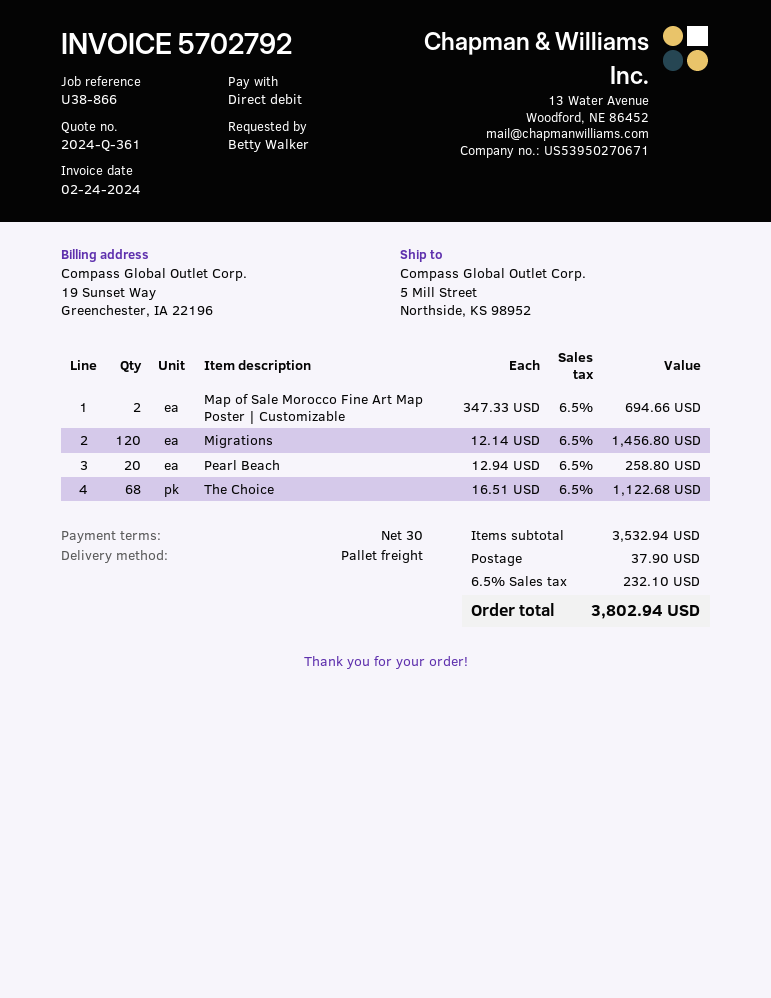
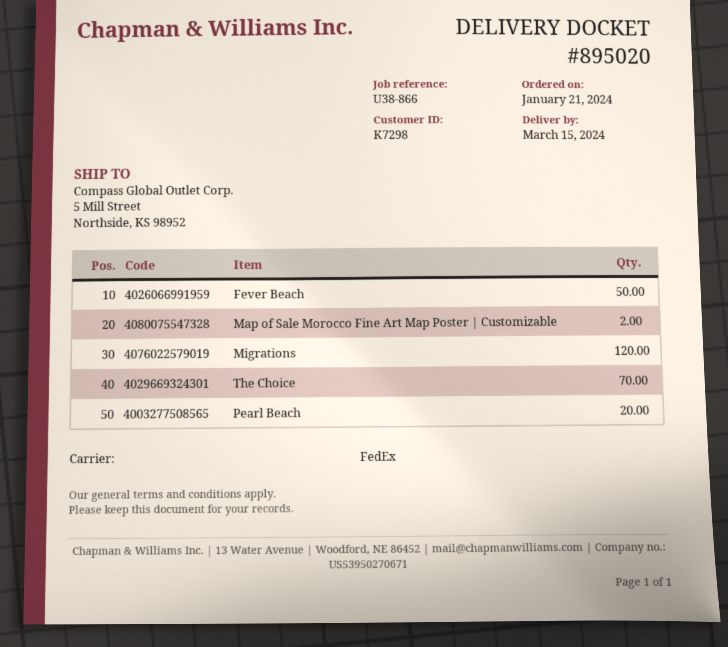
shipping method: pallet freight -> FedEx
The Choice: 68 -> 70
Fever Beach: none -> 50

